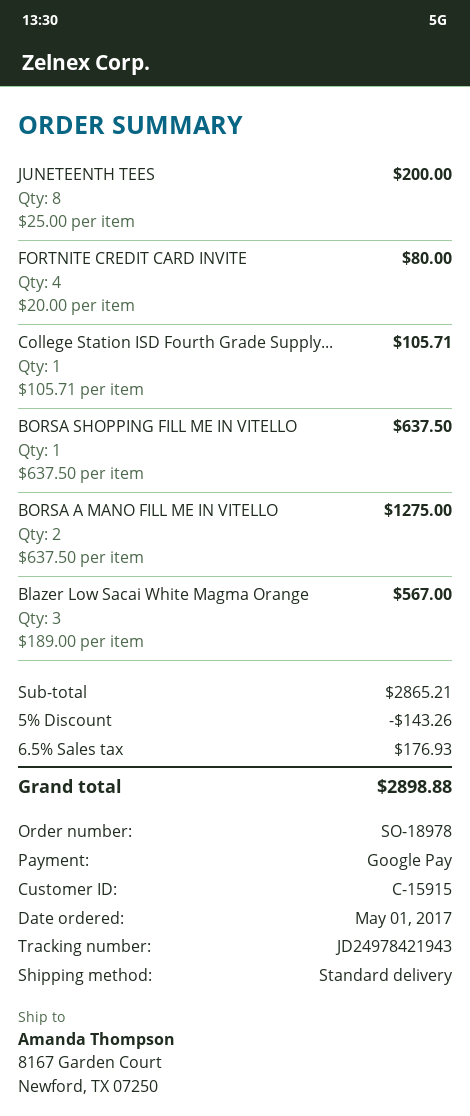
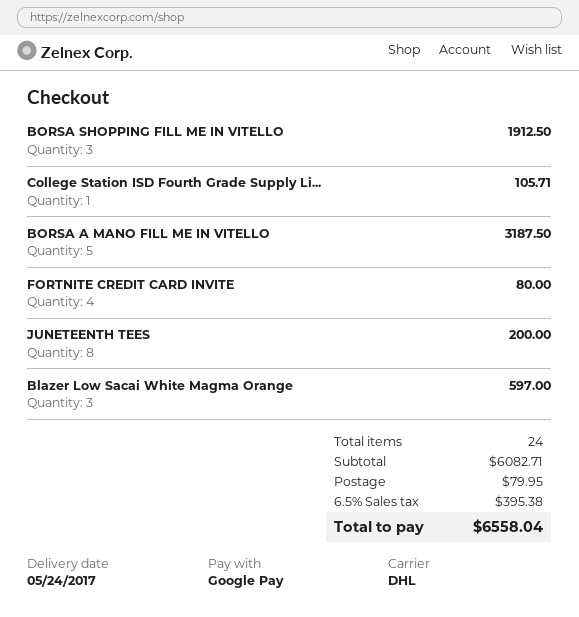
shipping method: standard -> DHL
BORSA SHOPPING FILL ME IN VITELLO: 1 for 637.50 -> 3 for 1912.50
BORSA A MANO FILL ME IN VITELLO: 2 for 1275.00 -> 5 for 3187.50
Blazer Low Sacai White Magma Orange: 3 for 567.00 -> 3 for 597.00
subtotal: 2865.21 -> 6082.71
discount: 5% = 143.26 -> none
shipping: none -> 79.95
tax: 6.5% = 176.93 -> 6.5% = 395.38
total: 2898.88 -> 6558.04

